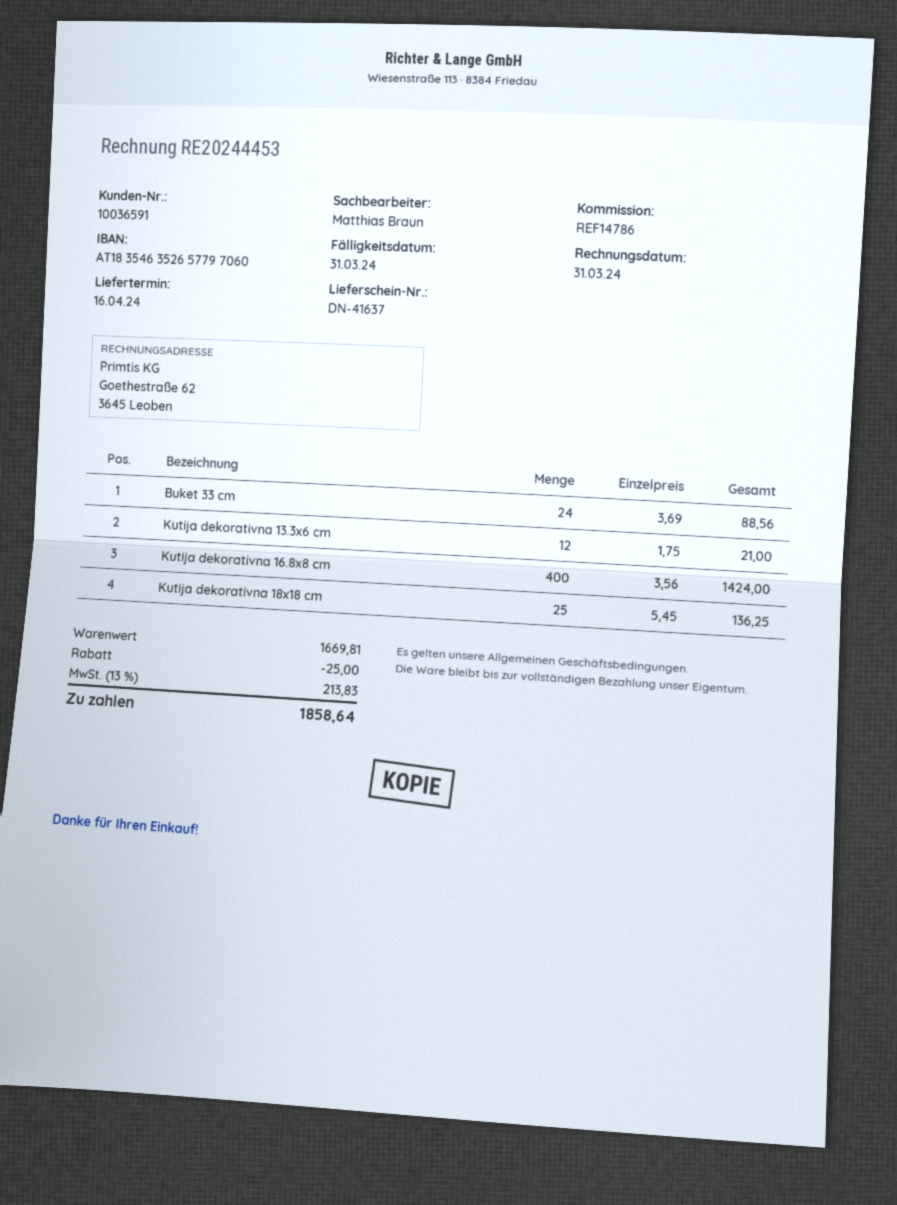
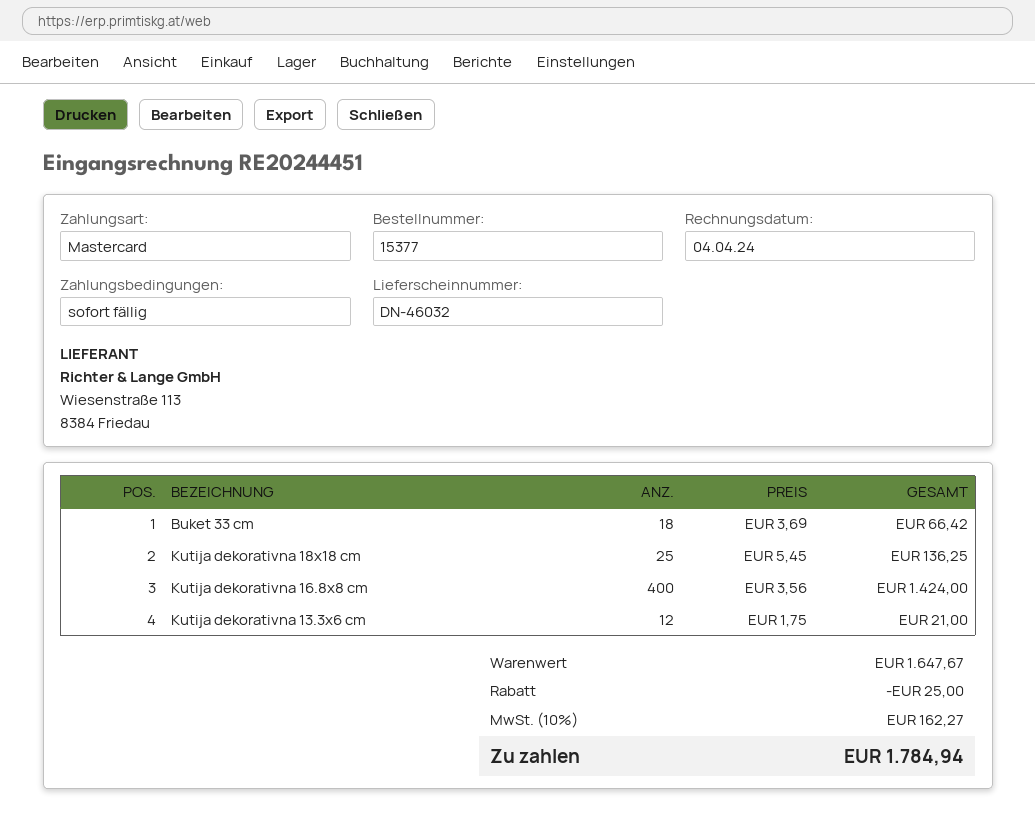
delivery note number: DN-41637 -> DN-46032
invoice number: RE20244453 -> RE20244451
invoice date: 2024-03-31 -> 2024-04-04
Buket 33 cm: 24 x 3.69 = 88.56 -> 18 x 3.69 = 66.42
subtotal: 1669.81 -> 1647.67
tax: 13% = 213.83 -> 10% = 162.27
total: 1858.64 -> 1784.94

